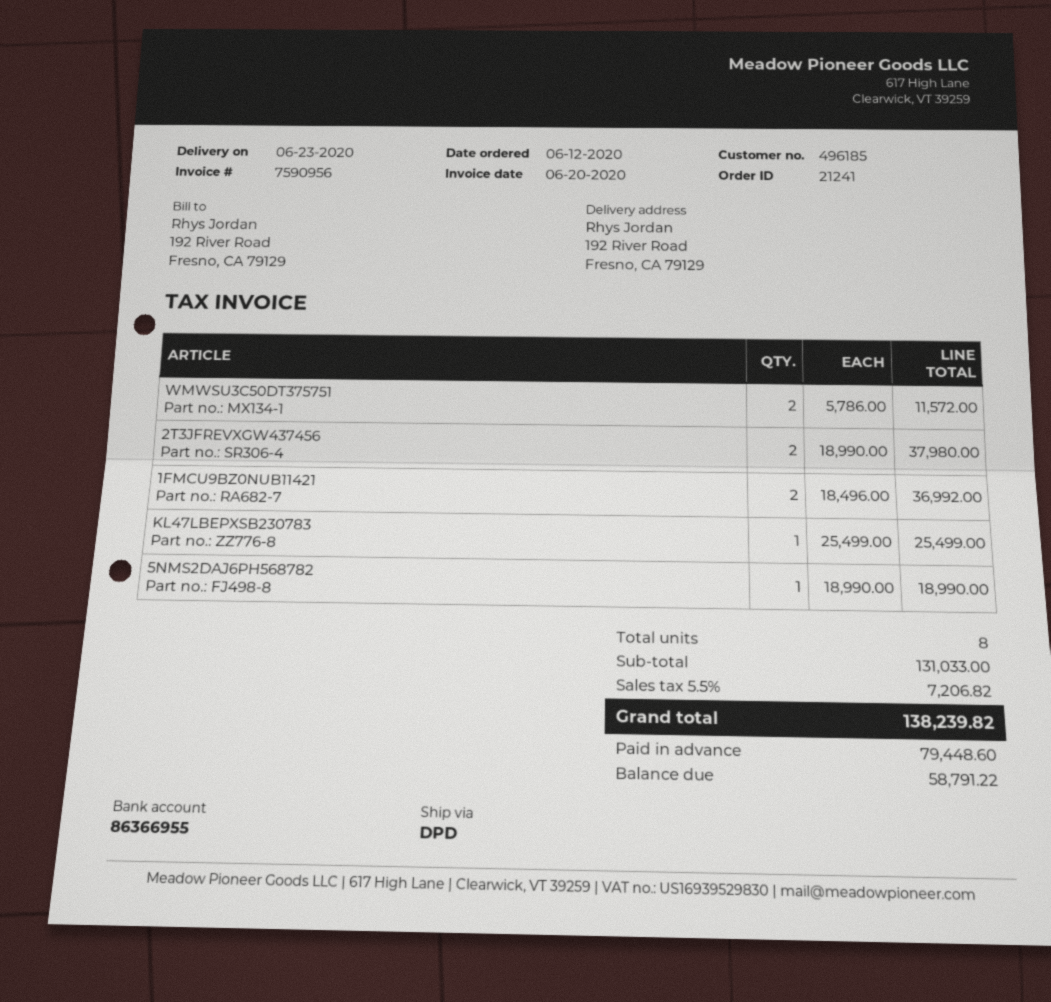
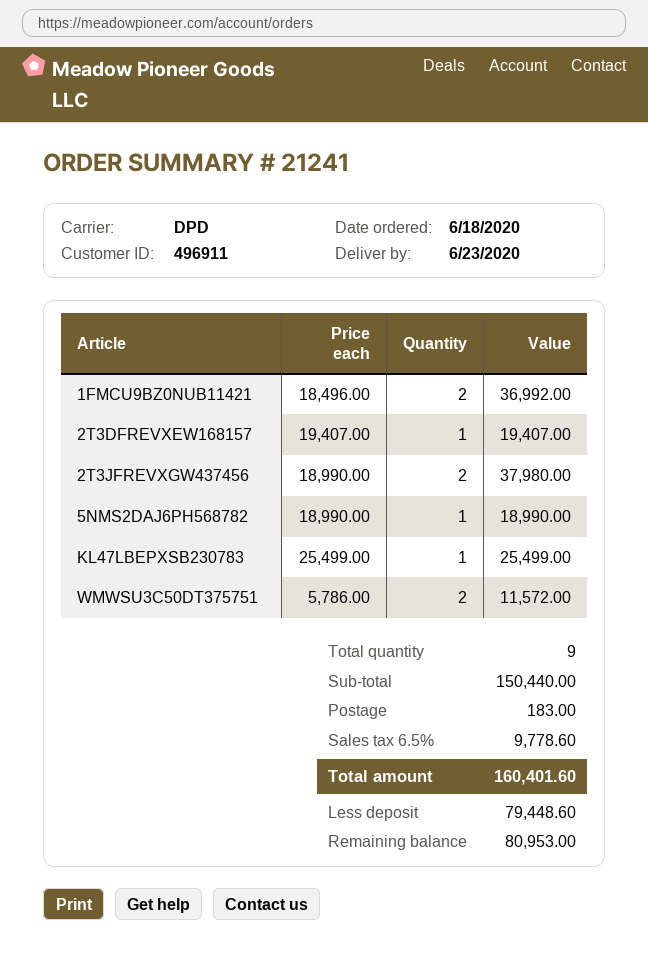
order date: 2020-06-12 -> 2020-06-18
customer number: 496185 -> 496911
2T3DFREVXEW168157: none -> 1 x 19407.00 = 19407.00
total quantity: 8 -> 9
subtotal: 131033.00 -> 150440.00
shipping: none -> 183.00
tax: 5.5% = 7206.82 -> 6.5% = 9778.60
total: 138239.82 -> 160401.60
balance: 58791.22 -> 80953.00

